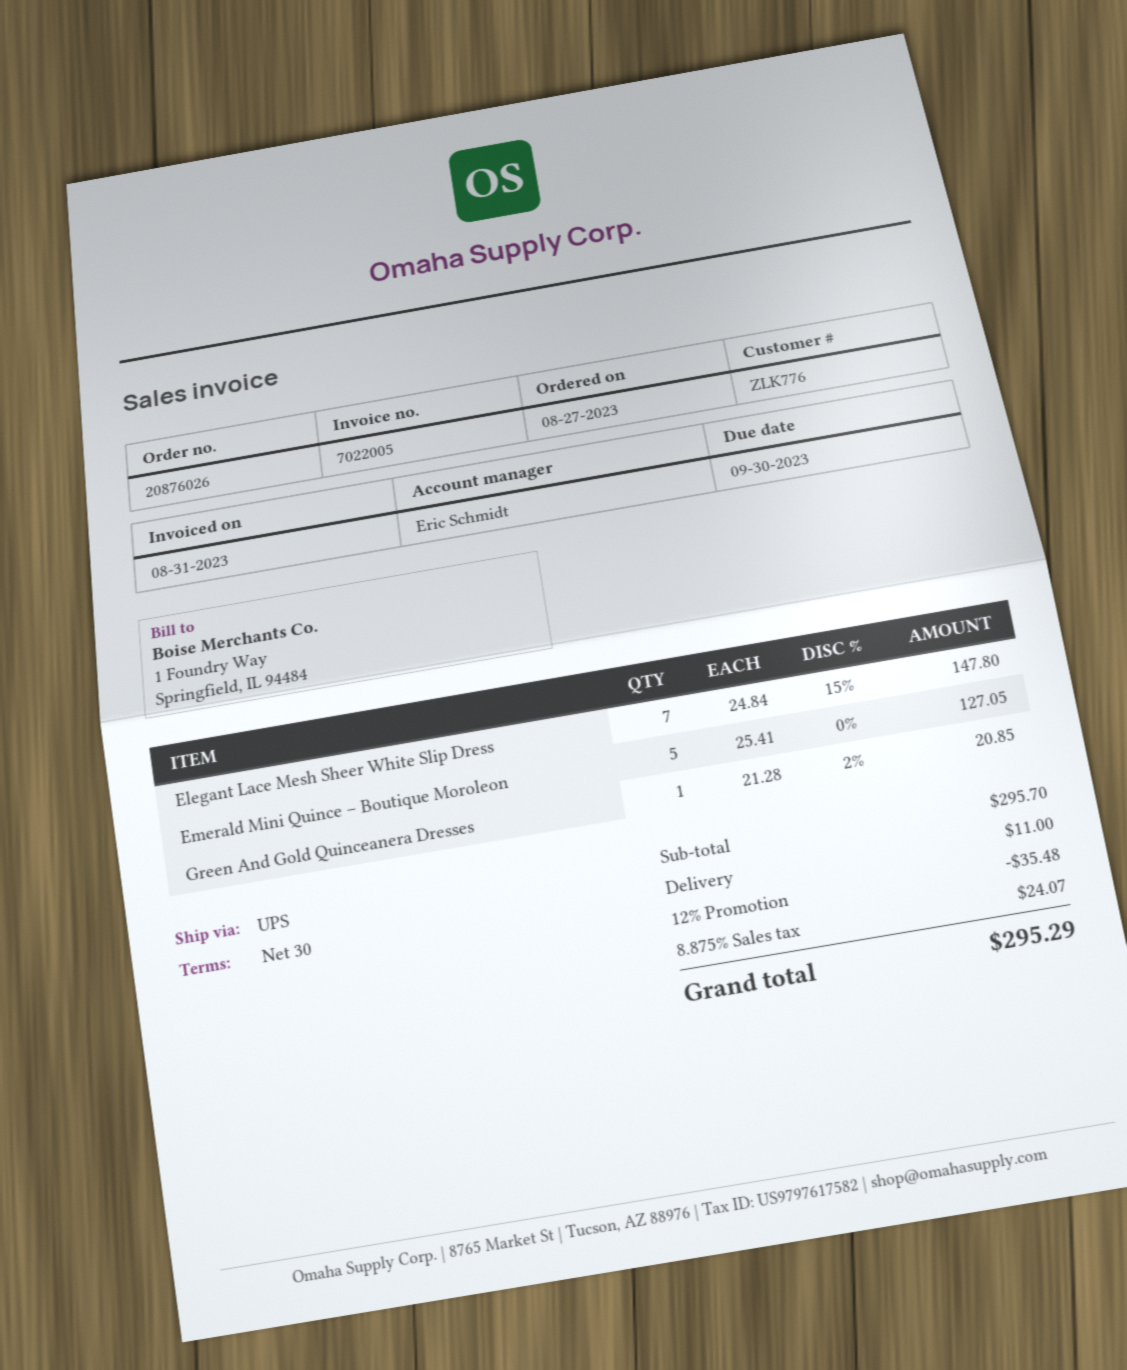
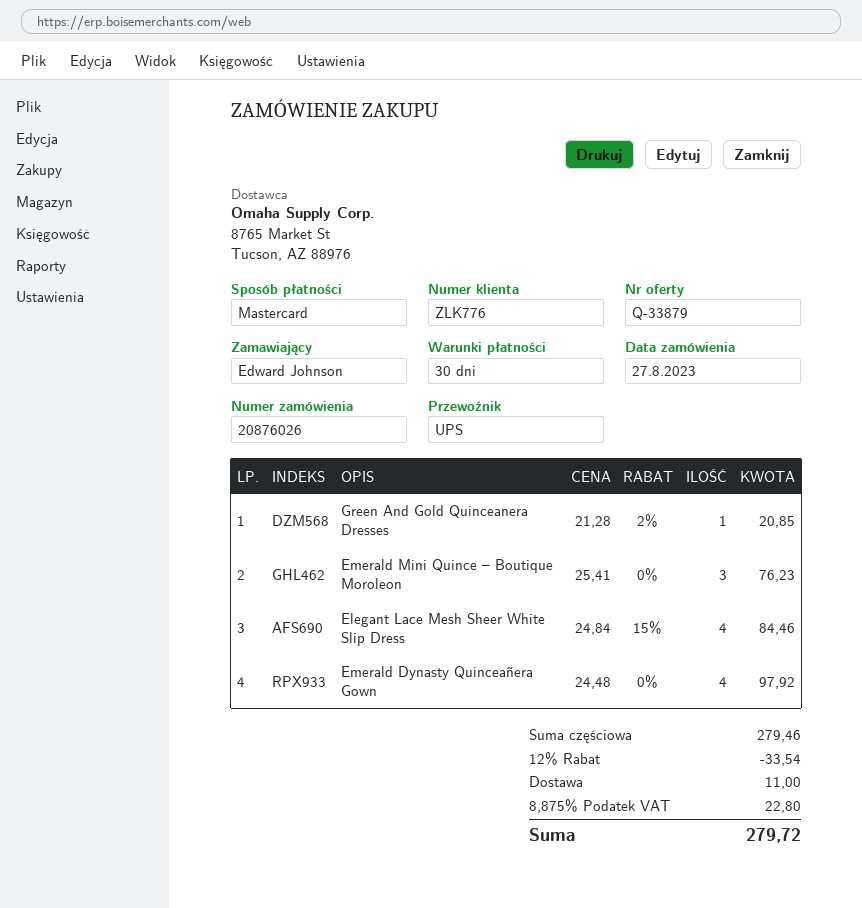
Elegant Lace Mesh Sheer White Slip Dress: 7 x 24.84 - 15% = 147.80 -> 4 x 24.84 - 15% = 84.46
Emerald Mini Quince – Boutique Moroleon: 5 x 25.41 = 127.05 -> 3 x 25.41 = 76.23
Emerald Dynasty Quinceañera Gown: none -> 4 x 24.48 = 97.92
subtotal: 295.70 -> 279.46
discount: 12% = 35.48 -> 12% = 33.54
tax: 8.875% = 24.07 -> 8.875% = 22.80
total: 295.29 -> 279.72

